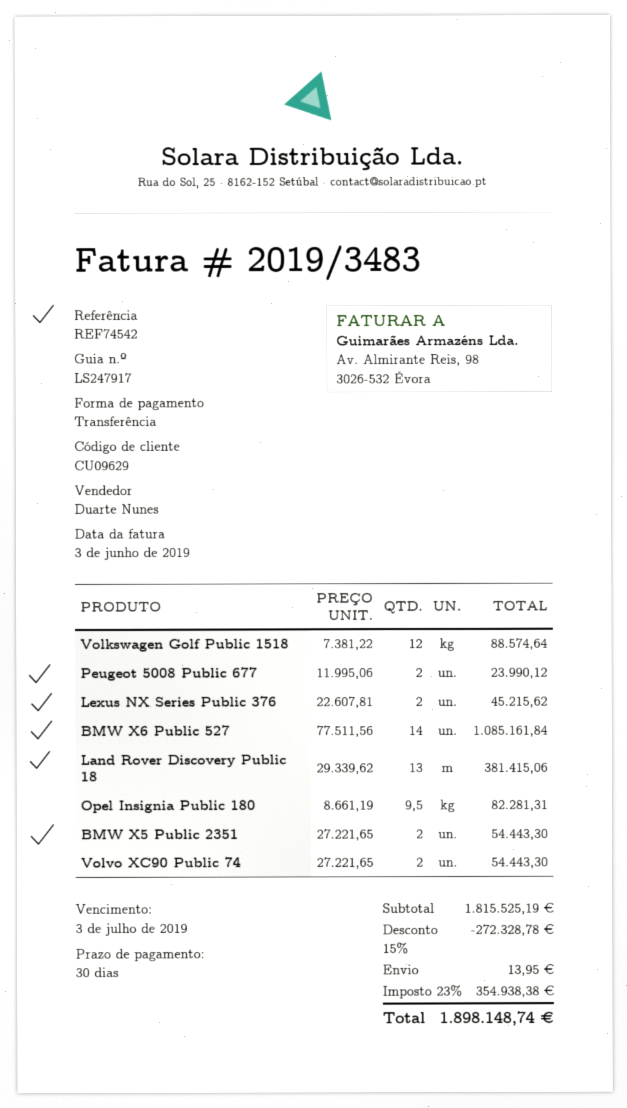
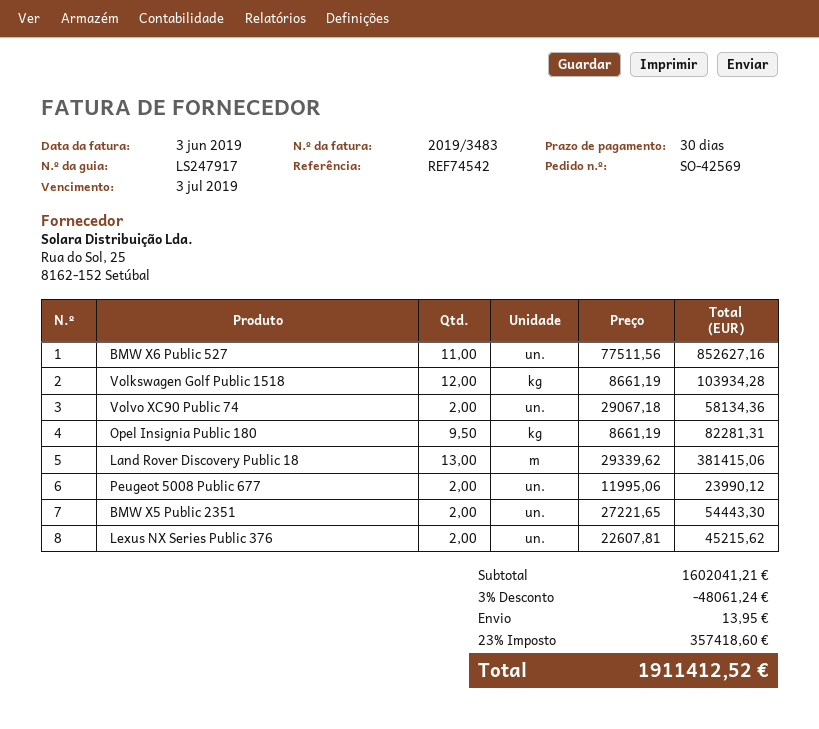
Volkswagen Golf Public 1518: 12 x 7381.22 = 88574.64 -> 12 x 8661.19 = 103934.28
BMW X6 Public 527: 14 x 77511.56 = 1085161.84 -> 11 x 77511.56 = 852627.16
Volvo XC90 Public 74: 2 x 27221.65 = 54443.30 -> 2 x 29067.18 = 58134.36
subtotal: 1815525.19 -> 1602041.21
discount: 15% = 272328.78 -> 3% = 48061.24
tax: 23% = 354938.38 -> 23% = 357418.60
total: 1898148.74 -> 1911412.52

